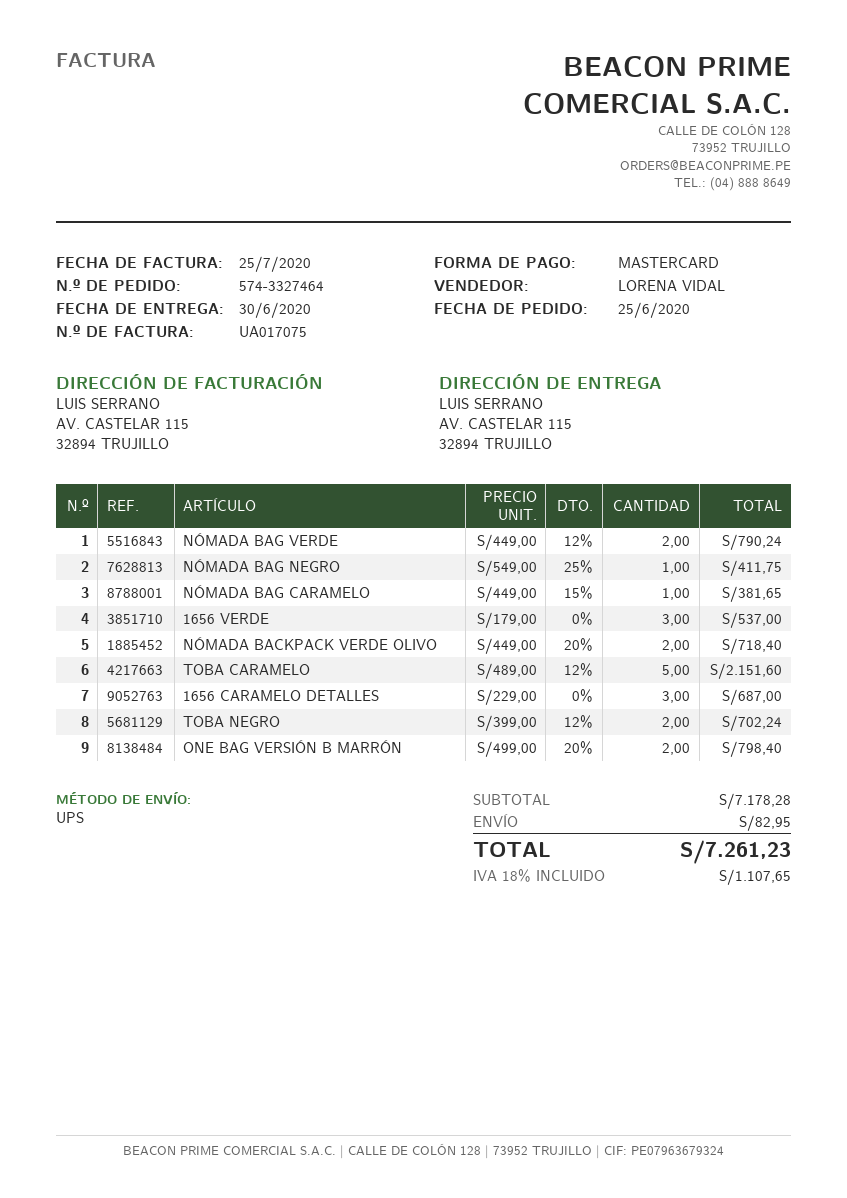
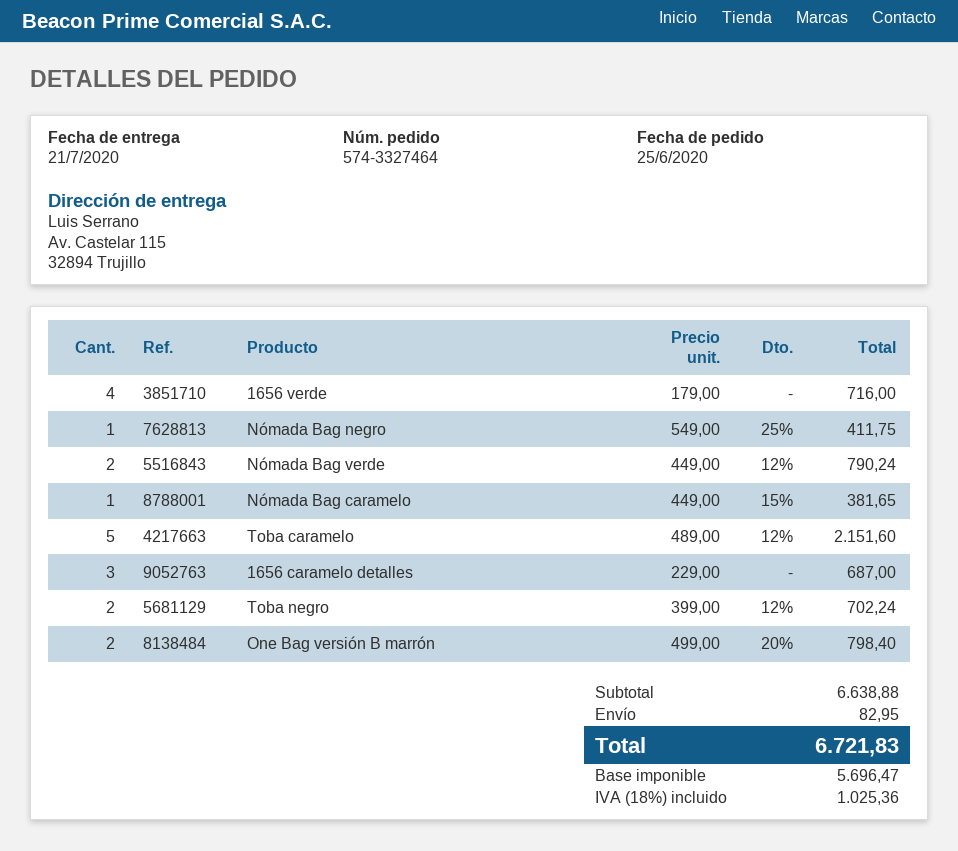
delivery date: 2020-06-30 -> 2020-07-21
1656 VERDE: 3 x 179.00 = 537.00 -> 4 x 179.00 = 716.00
NÓMADA BACKPACK VERDE OLIVO: 2 x 449.00 - 20% = 718.40 -> none
subtotal: 7178.28 -> 6638.88
tax: 18% = 1107.65 -> 18% = 1025.36
total: 7261.23 -> 6721.83

